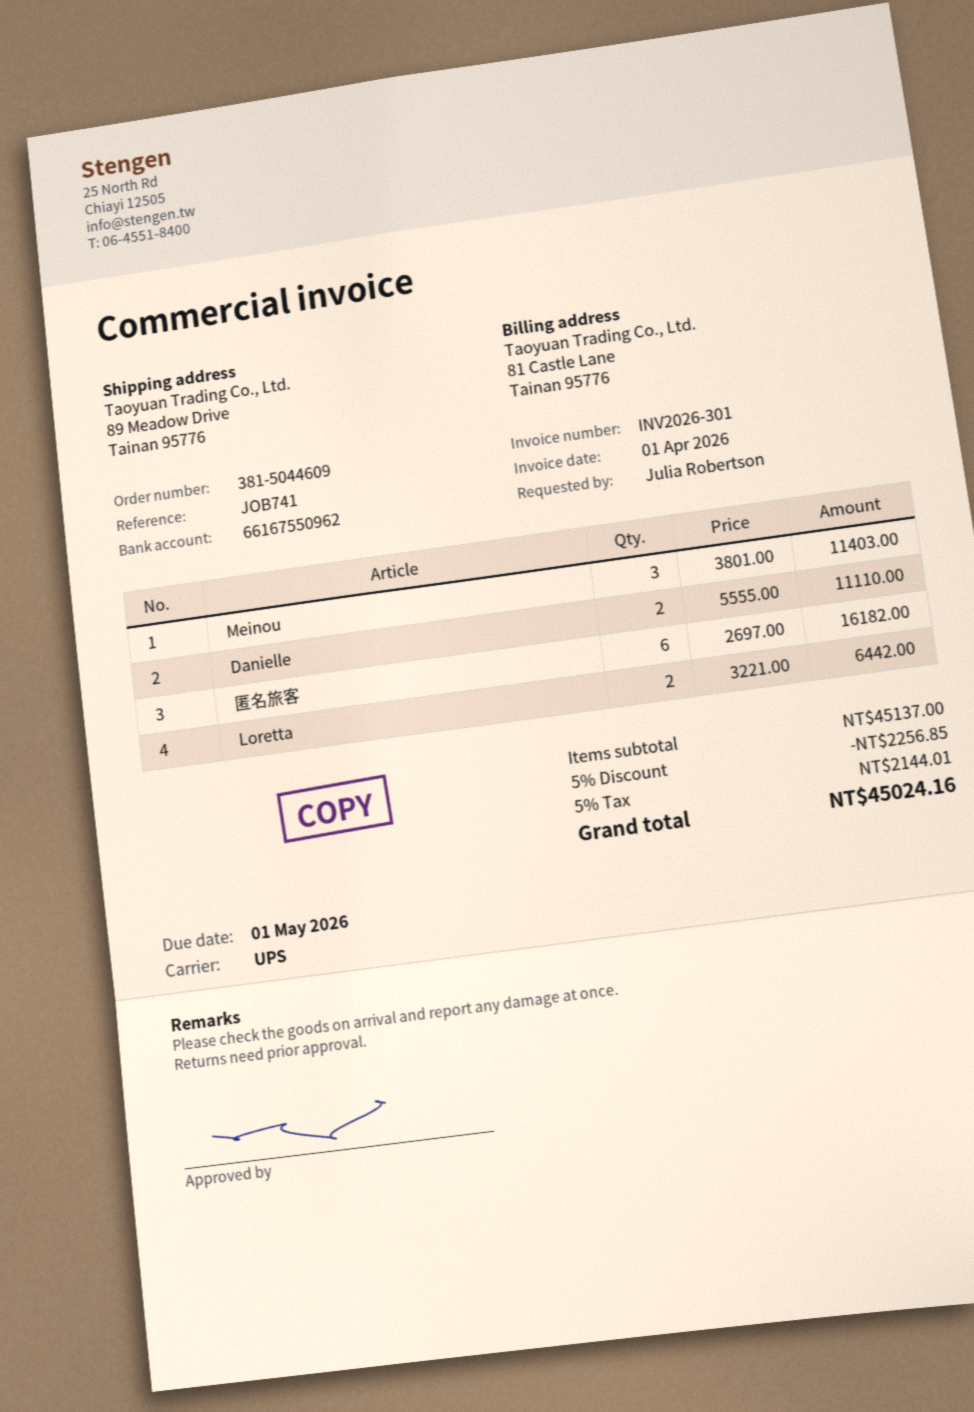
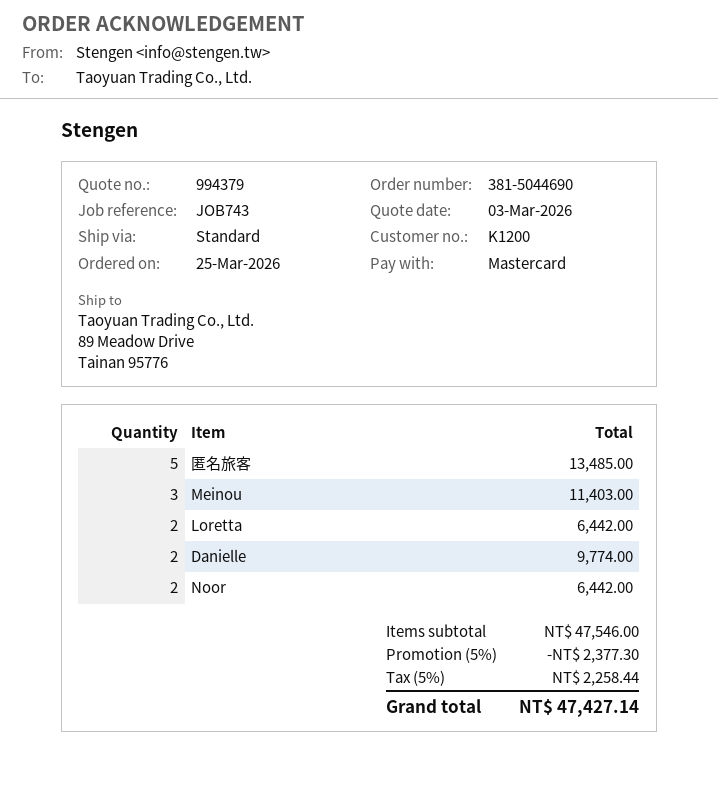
order number: 381-5044609 -> 381-5044690
reference: JOB741 -> JOB743
shipping method: UPS -> standard
Danielle: 2 for 11110.00 -> 2 for 9774.00
匿名旅客: 6 for 16182.00 -> 5 for 13485.00
Noor: none -> 2 for 6442.00
subtotal: 45137.00 -> 47546.00
discount: 5% = 2256.85 -> 5% = 2377.30
tax: 5% = 2144.01 -> 5% = 2258.44
total: 45024.16 -> 47427.14

